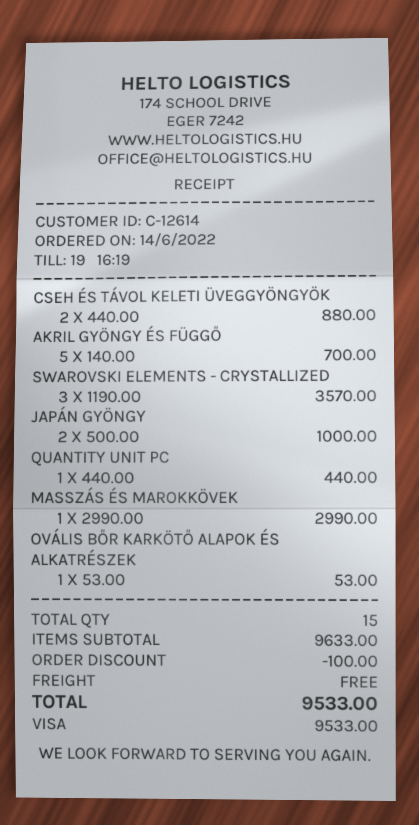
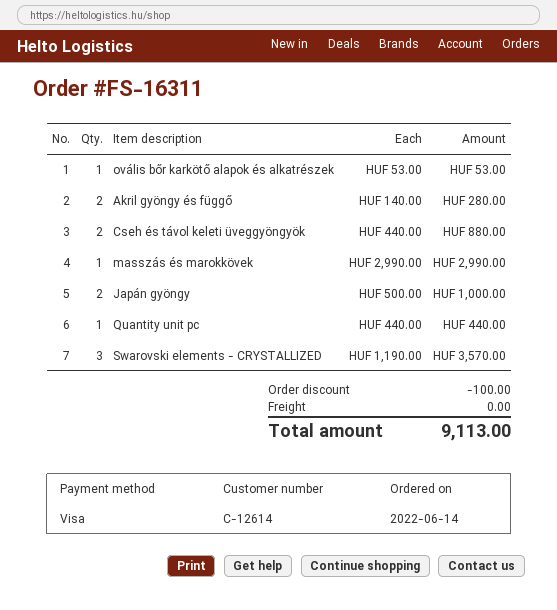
AKRIL GYÖNGY ÉS FÜGGŐ: 5 x 140.00 = 700.00 -> 2 x 140.00 = 280.00
total: 9533.00 -> 9113.00

